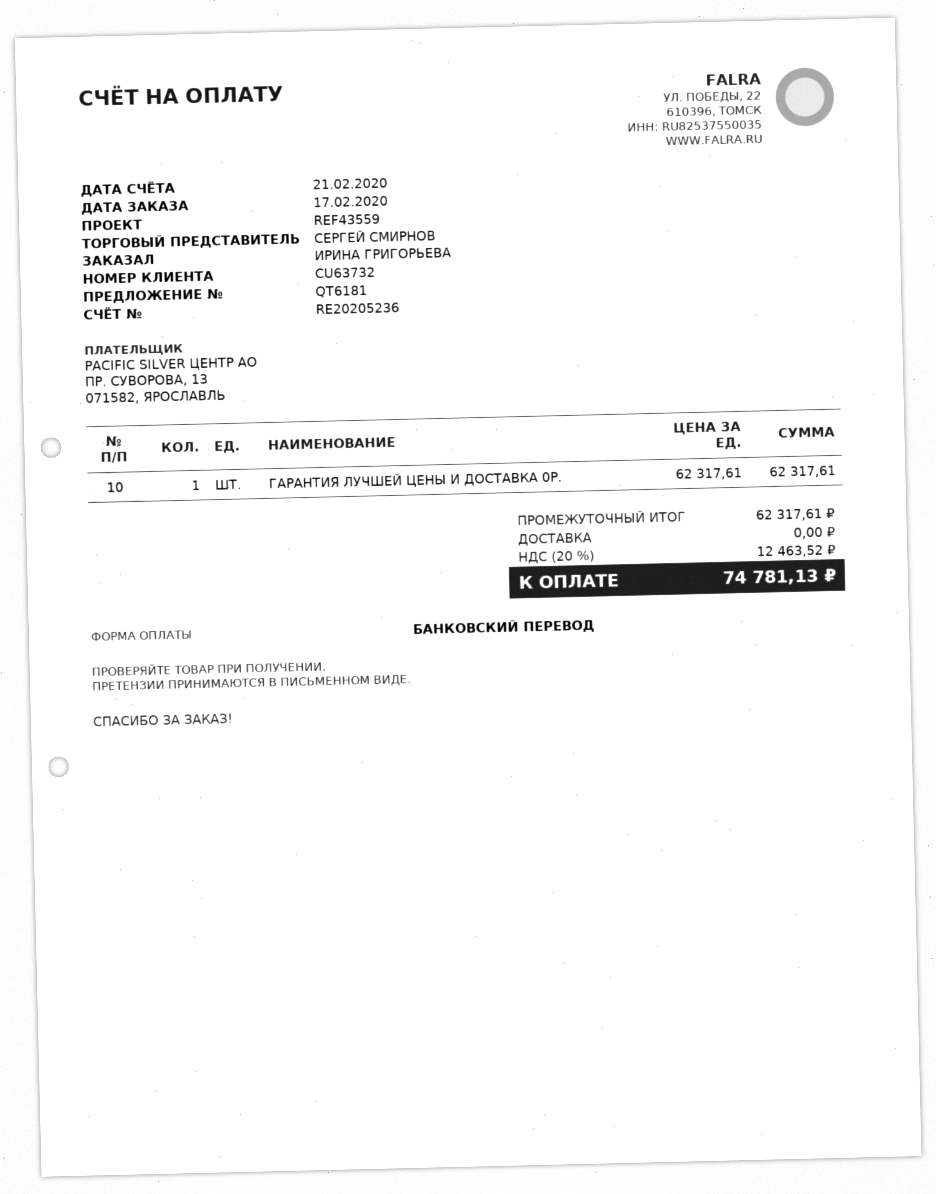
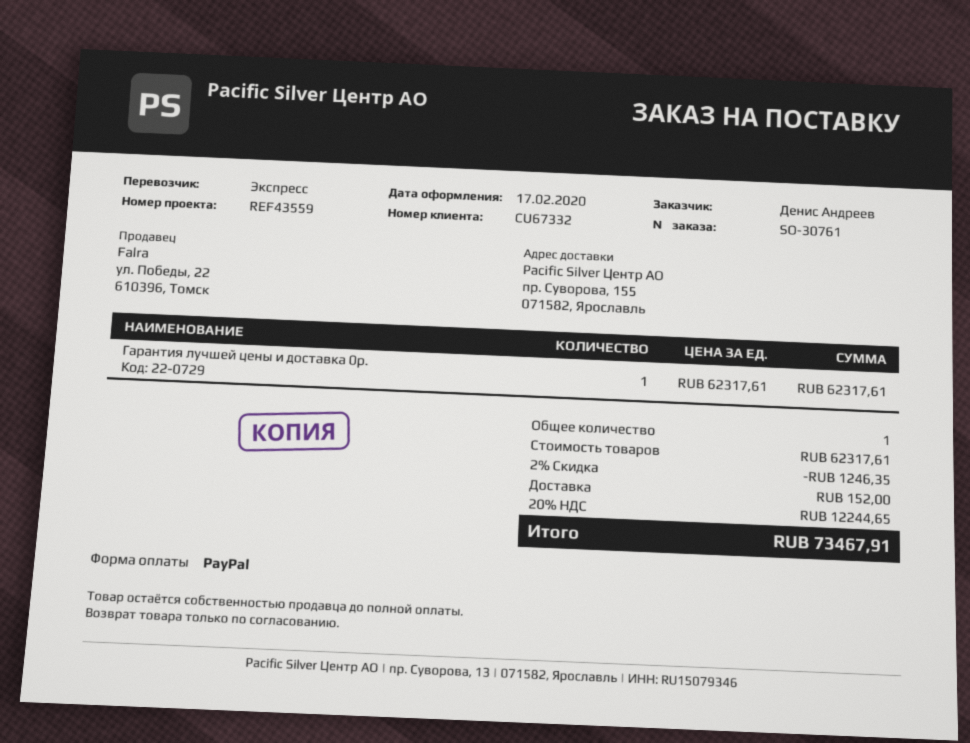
customer number: CU63732 -> CU67332
ordered by: ИРИНА ГРИГОРЬЕВА -> Денис Андреев
payment method: bank transfer -> PayPal
discount: none -> 2% = 1246.35
shipping: 0.00 -> 152.00
tax: 20% = 12463.52 -> 20% = 12244.65
total: 74781.13 -> 73467.91

